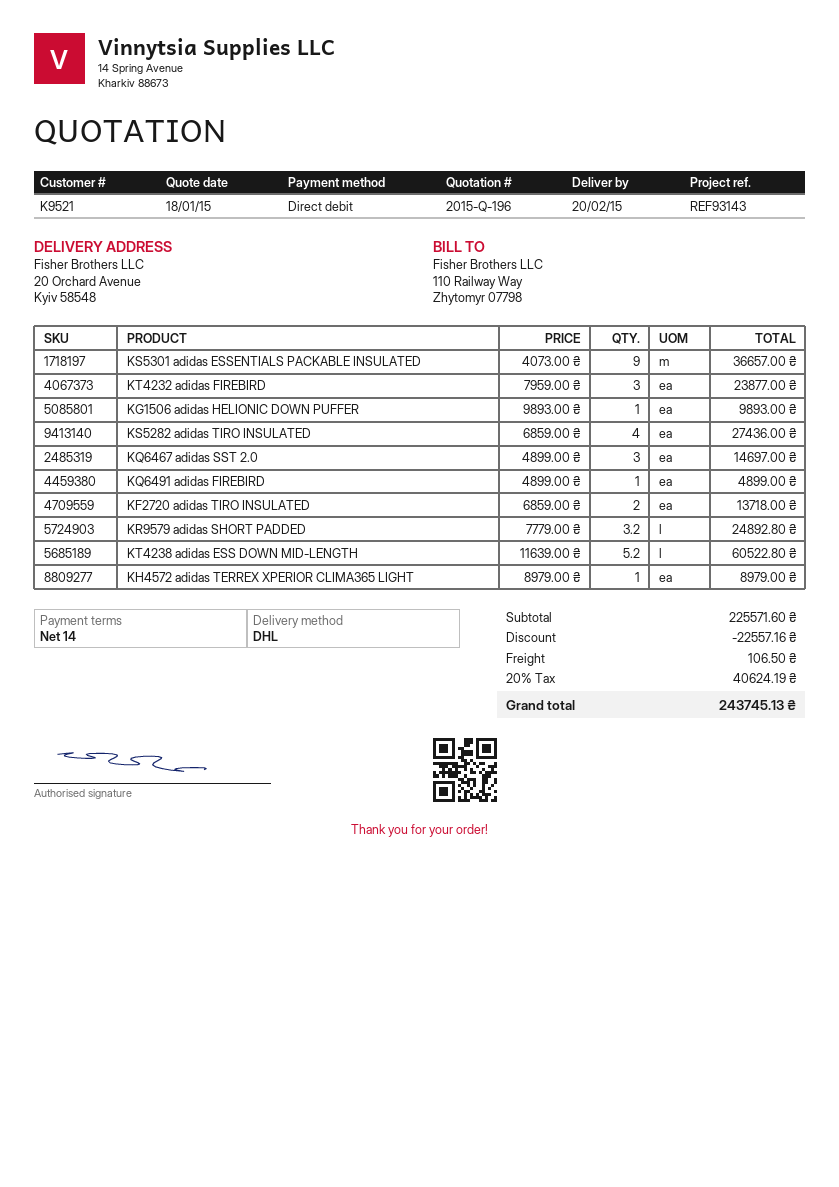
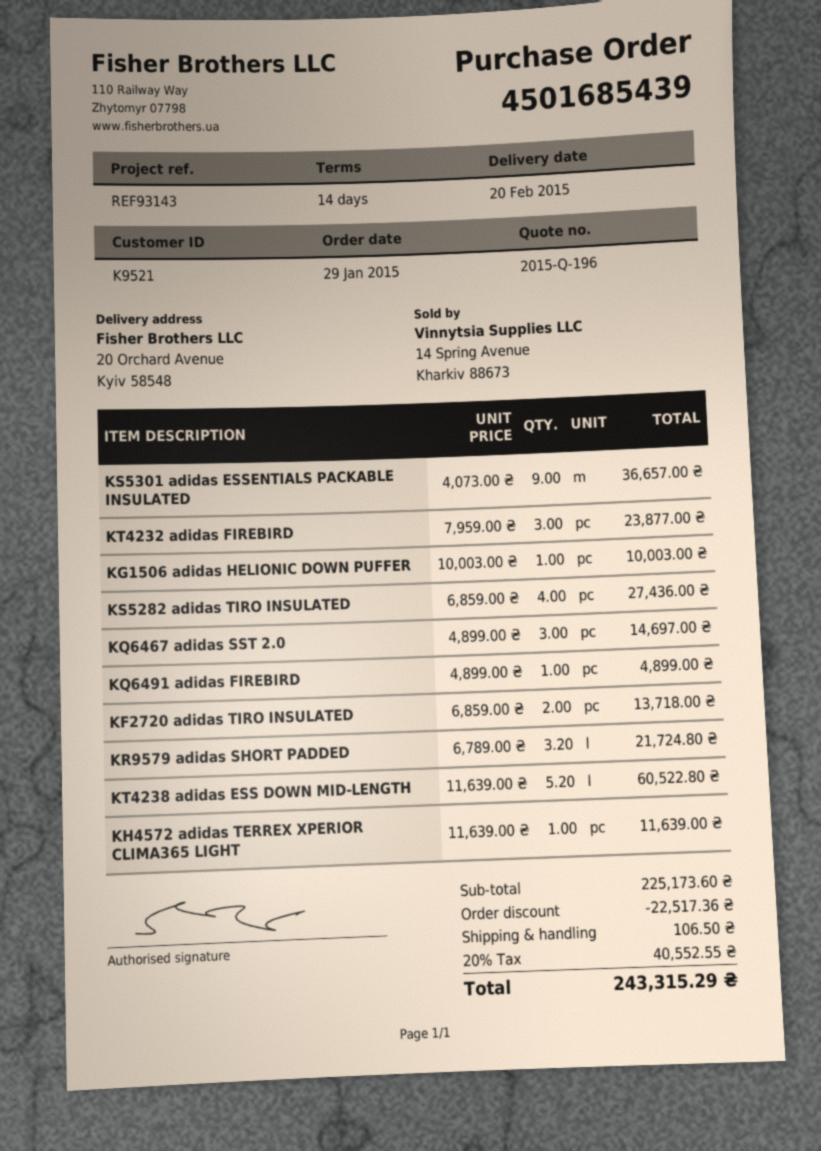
KG1506 adidas HELIONIC DOWN PUFFER: 1 x 9893.00 = 9893.00 -> 1 x 10003.00 = 10003.00
KR9579 adidas SHORT PADDED: 3.2 x 7779.00 = 24892.80 -> 3.2 x 6789.00 = 21724.80
KH4572 adidas TERREX XPERIOR CLIMA365 LIGHT: 1 x 8979.00 = 8979.00 -> 1 x 11639.00 = 11639.00
subtotal: 225571.60 -> 225173.60
discount: 22557.16 -> 22517.36
tax: 20% = 40624.19 -> 20% = 40552.55
total: 243745.13 -> 243315.29

